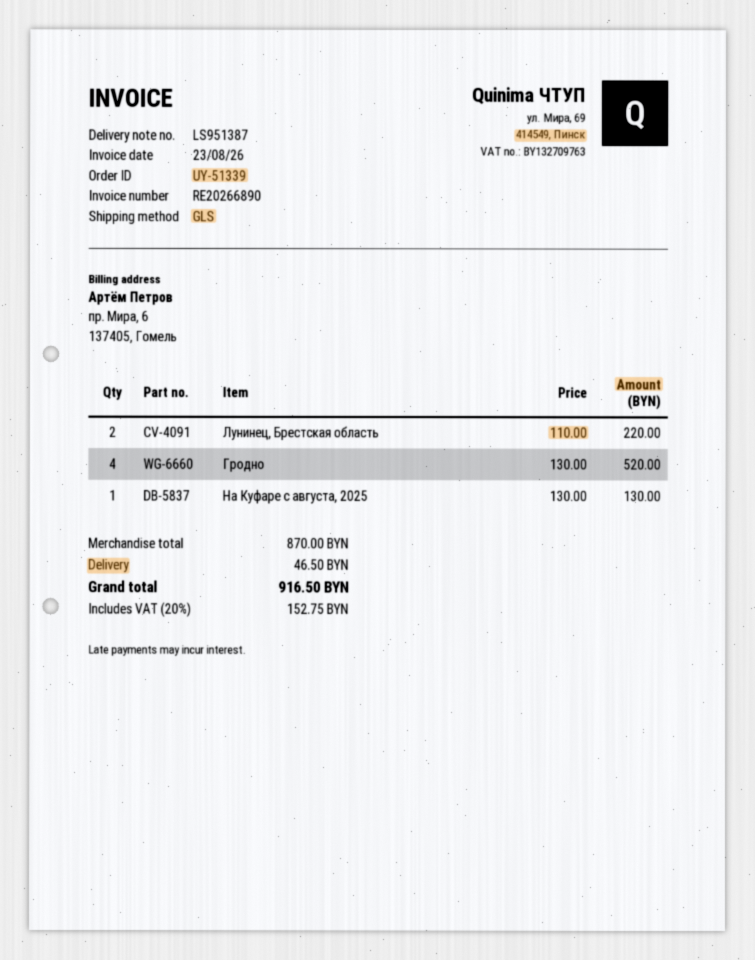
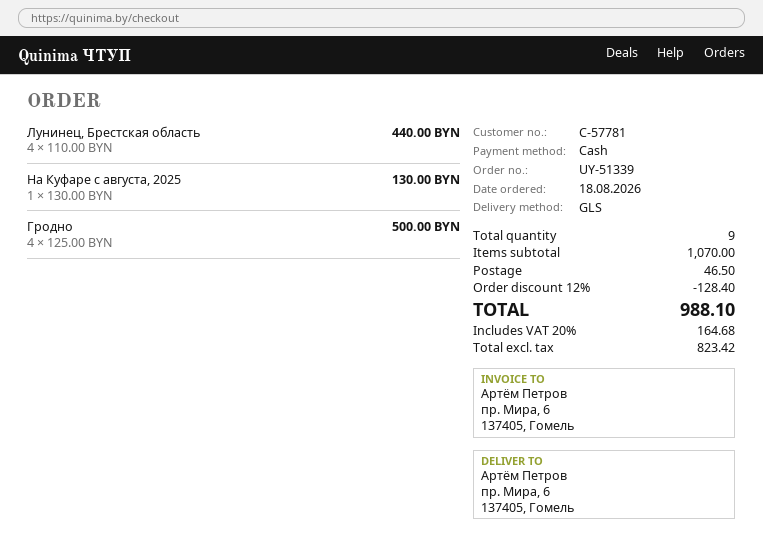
Лунинец, Брестская область: 2 x 110.00 = 220.00 -> 4 x 110.00 = 440.00
Гродно: 4 x 130.00 = 520.00 -> 4 x 125.00 = 500.00
subtotal: 870.00 -> 1070.00
discount: none -> 12% = 128.40
tax: 20% = 152.75 -> 20% = 164.68
total: 916.50 -> 988.10

